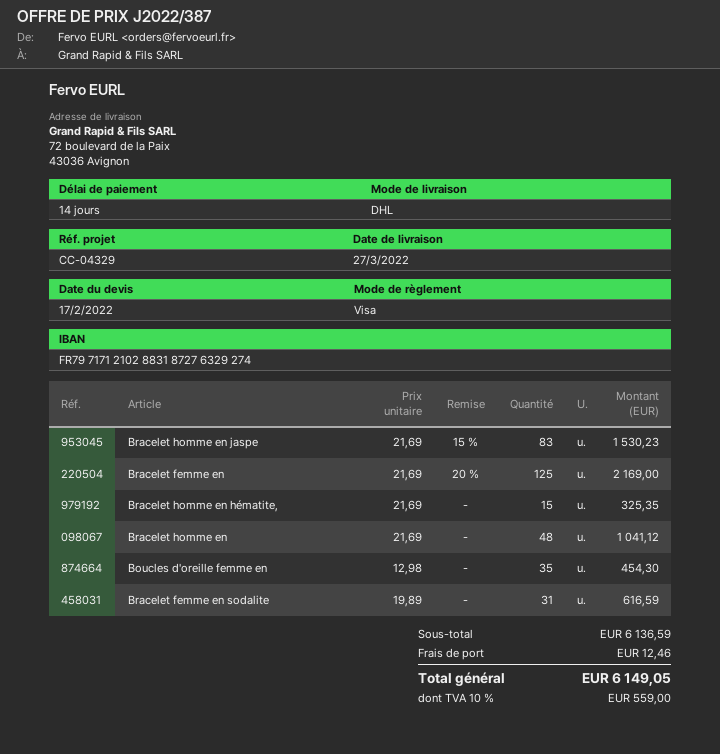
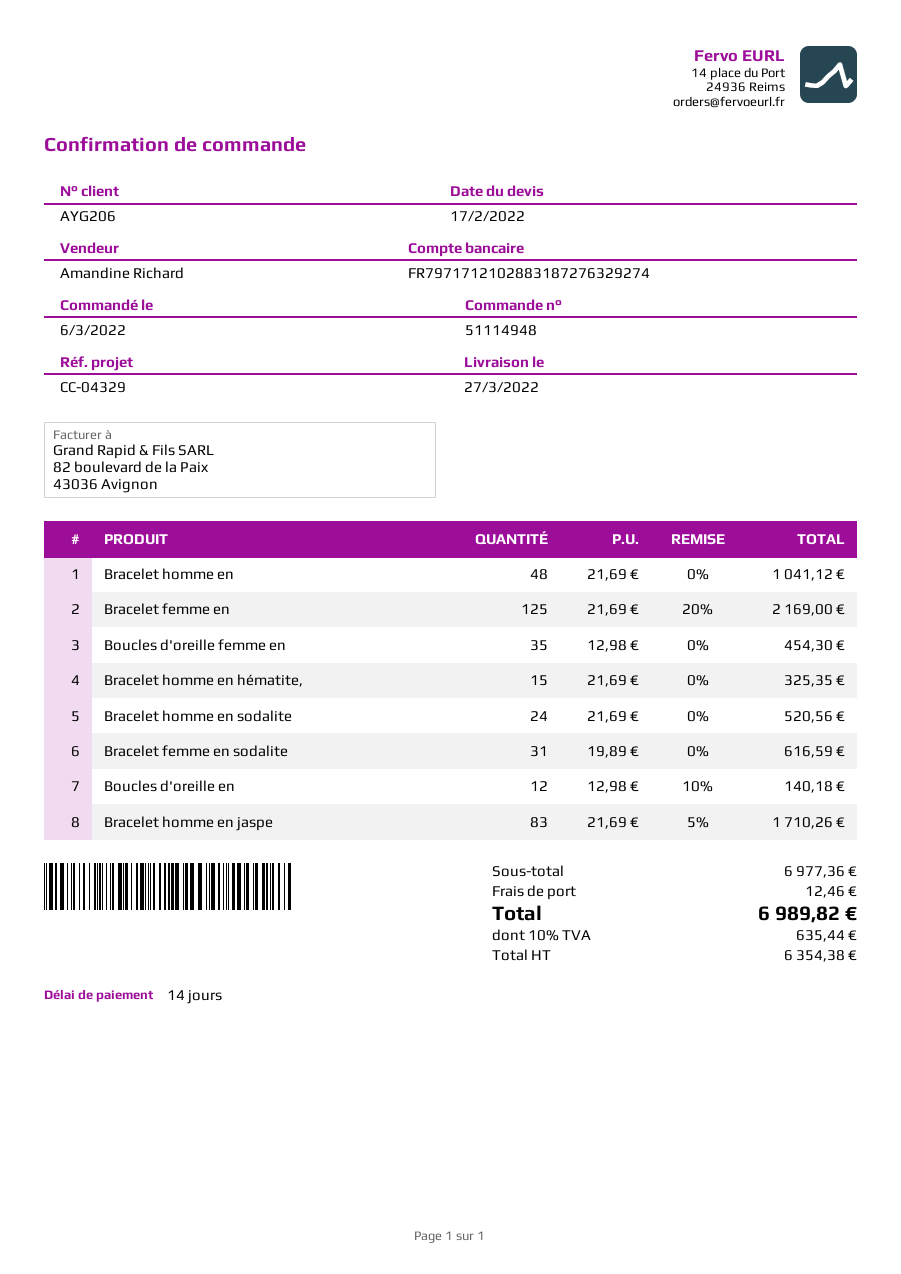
Bracelet homme en jaspe: 83 x 21.69 - 15% = 1530.23 -> 83 x 21.69 - 5% = 1710.26
Bracelet homme en sodalite: none -> 24 x 21.69 = 520.56
Boucles d'oreille en: none -> 12 x 12.98 - 10% = 140.18
subtotal: 6136.59 -> 6977.36
tax: 10% = 559.00 -> 10% = 635.44
total: 6149.05 -> 6989.82

